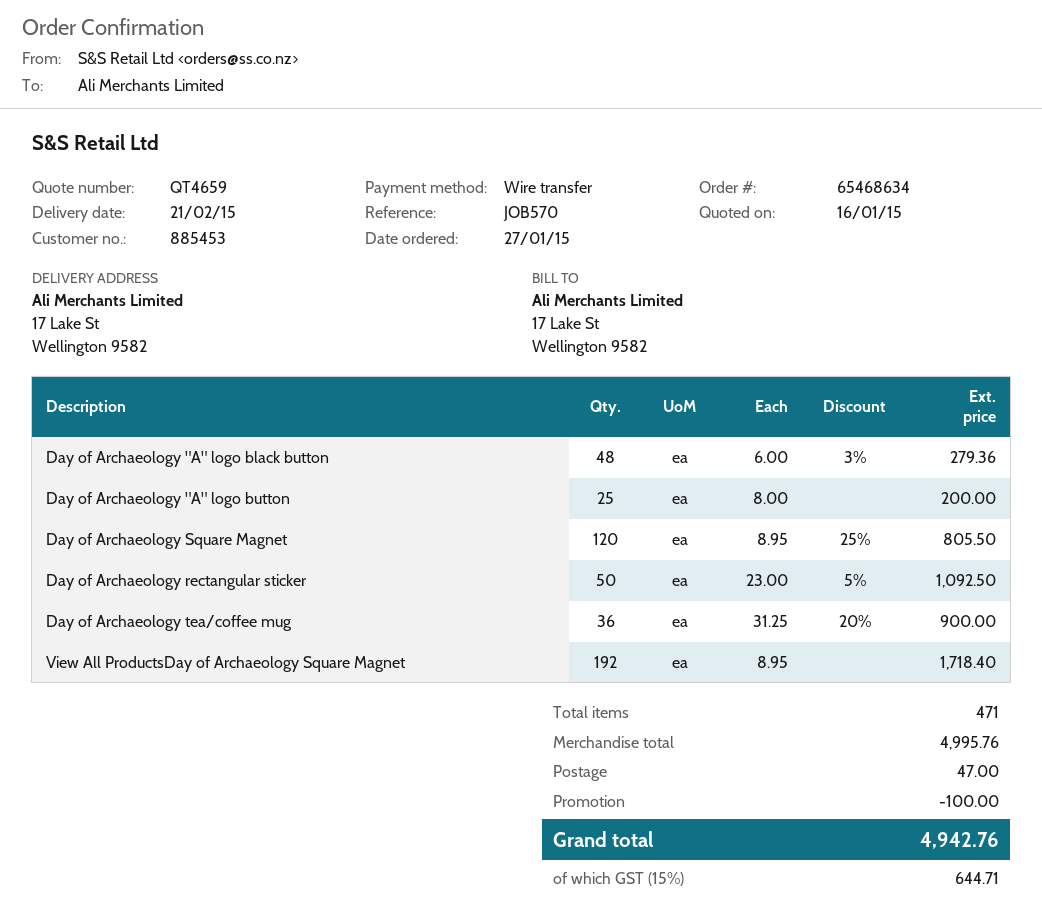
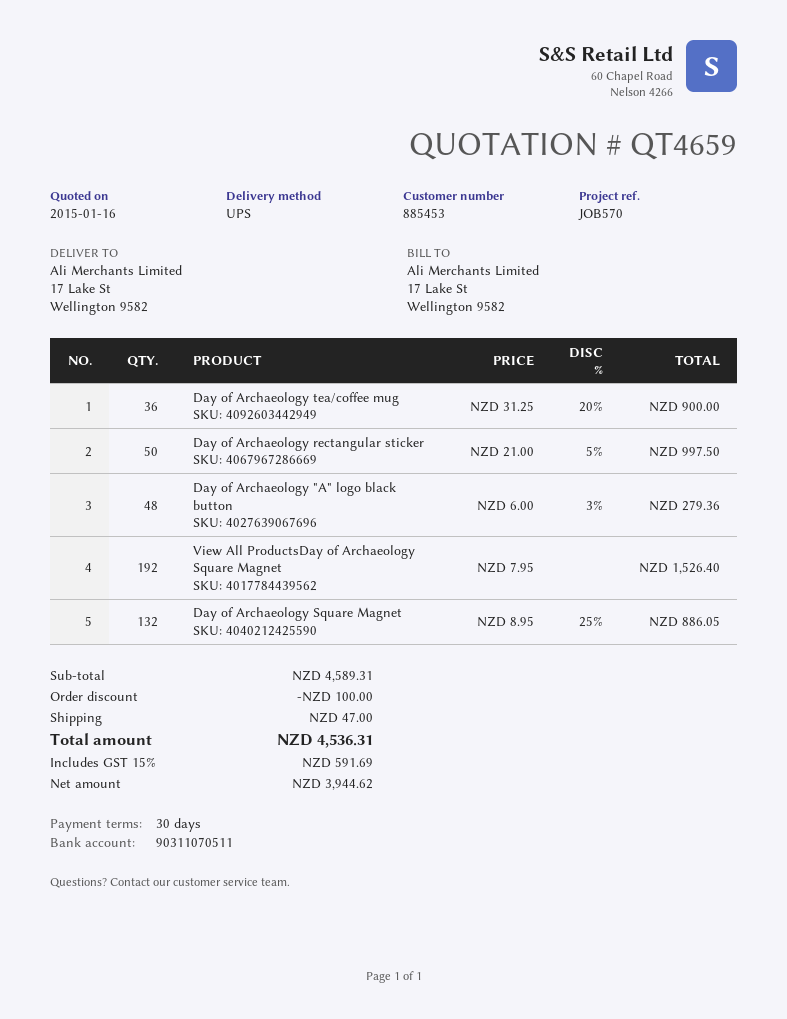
Day of Archaeology "A" logo button: 25 x 8.00 = 200.00 -> none
Day of Archaeology Square Magnet: 120 x 8.95 - 25% = 805.50 -> 132 x 8.95 - 25% = 886.05
Day of Archaeology rectangular sticker: 50 x 23.00 - 5% = 1092.50 -> 50 x 21.00 - 5% = 997.50
View All ProductsDay of Archaeology Square Magnet: 192 x 8.95 = 1718.40 -> 192 x 7.95 = 1526.40
subtotal: 4995.76 -> 4589.31
tax: 15% = 644.71 -> 15% = 591.69
total: 4942.76 -> 4536.31

